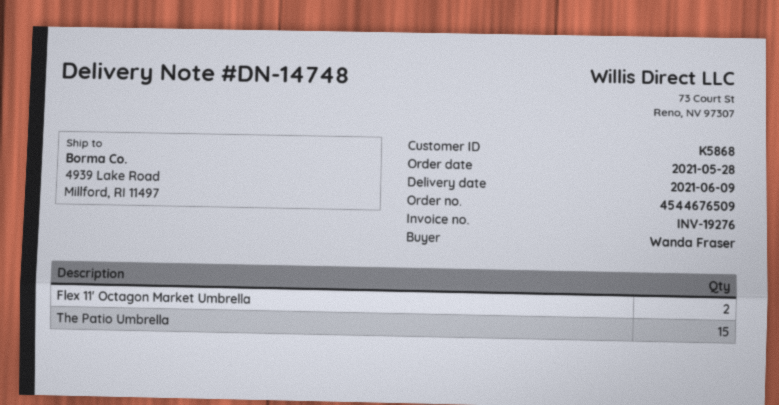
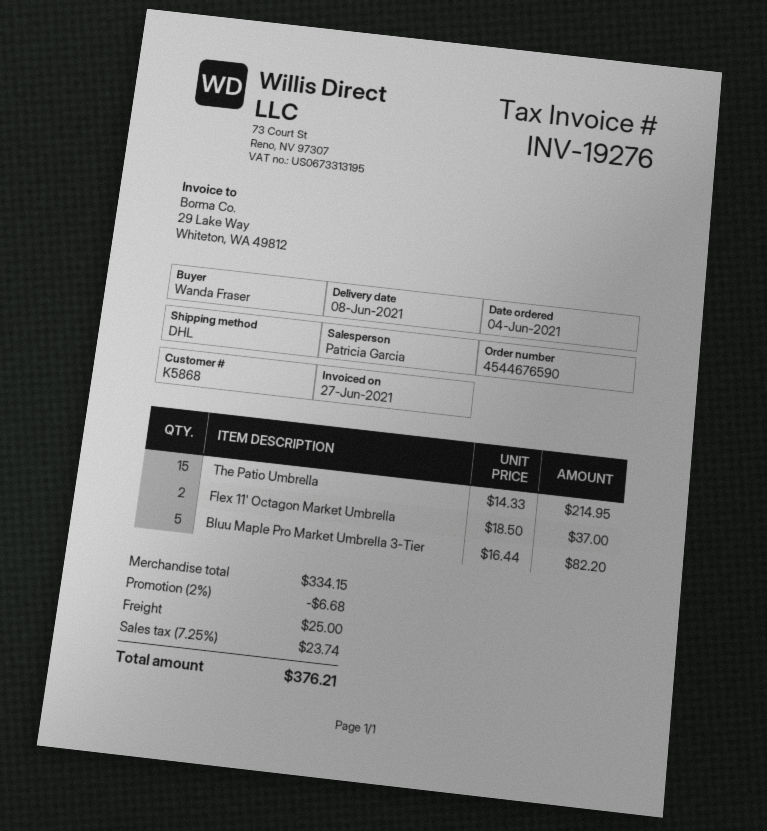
order number: 4544676509 -> 4544676590
order date: 2021-05-28 -> 2021-06-04
delivery date: 2021-06-09 -> 2021-06-08
Bluu Maple Pro Market Umbrella 3-Tier: none -> 5

